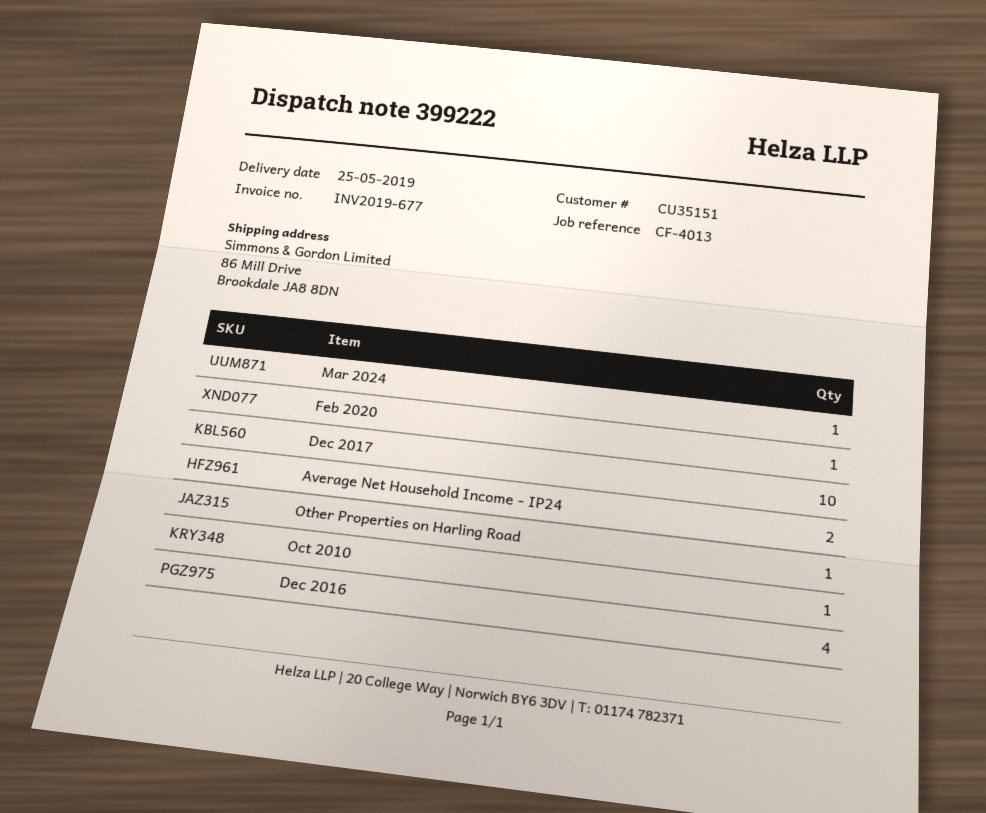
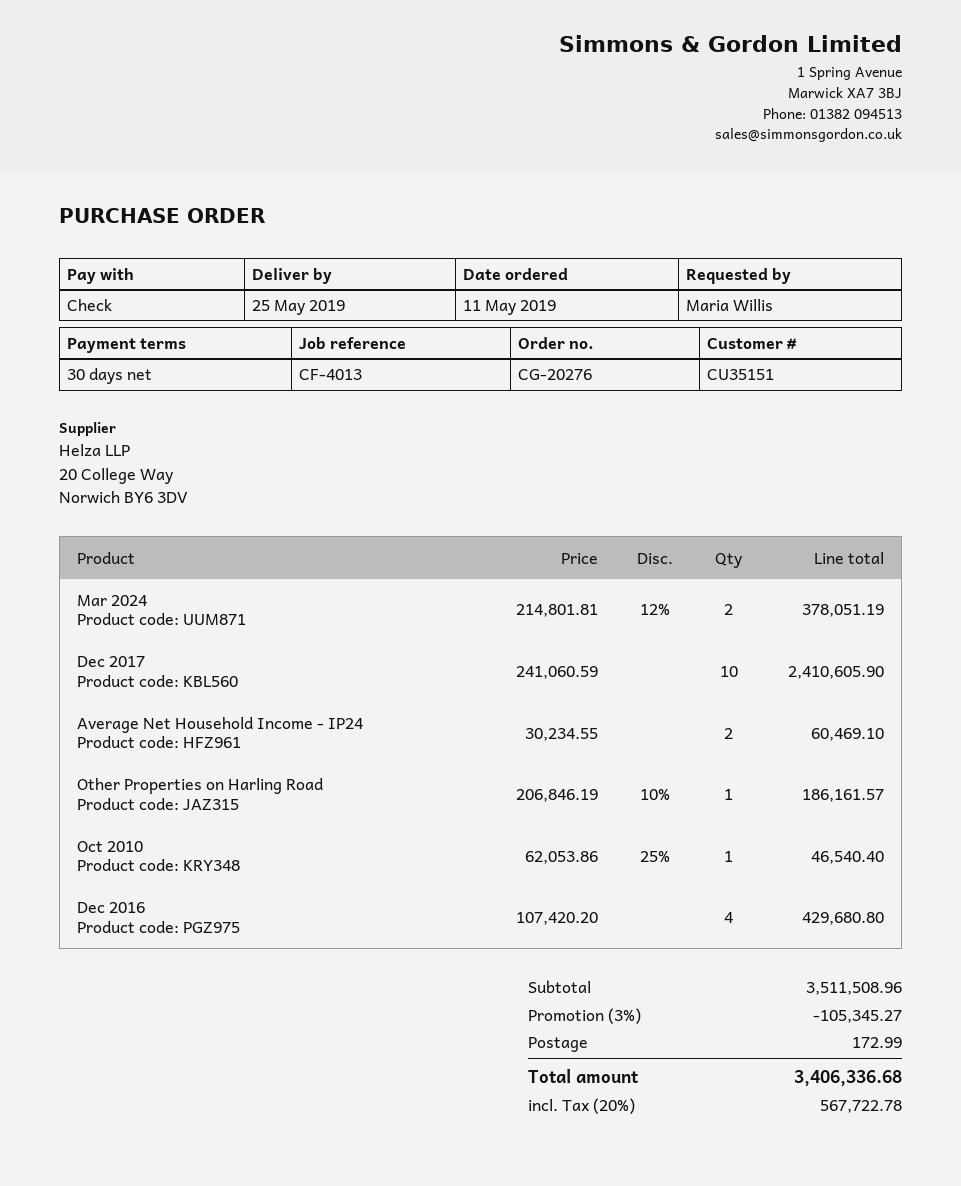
Mar 2024: 1 -> 2
Feb 2020: 1 -> none

